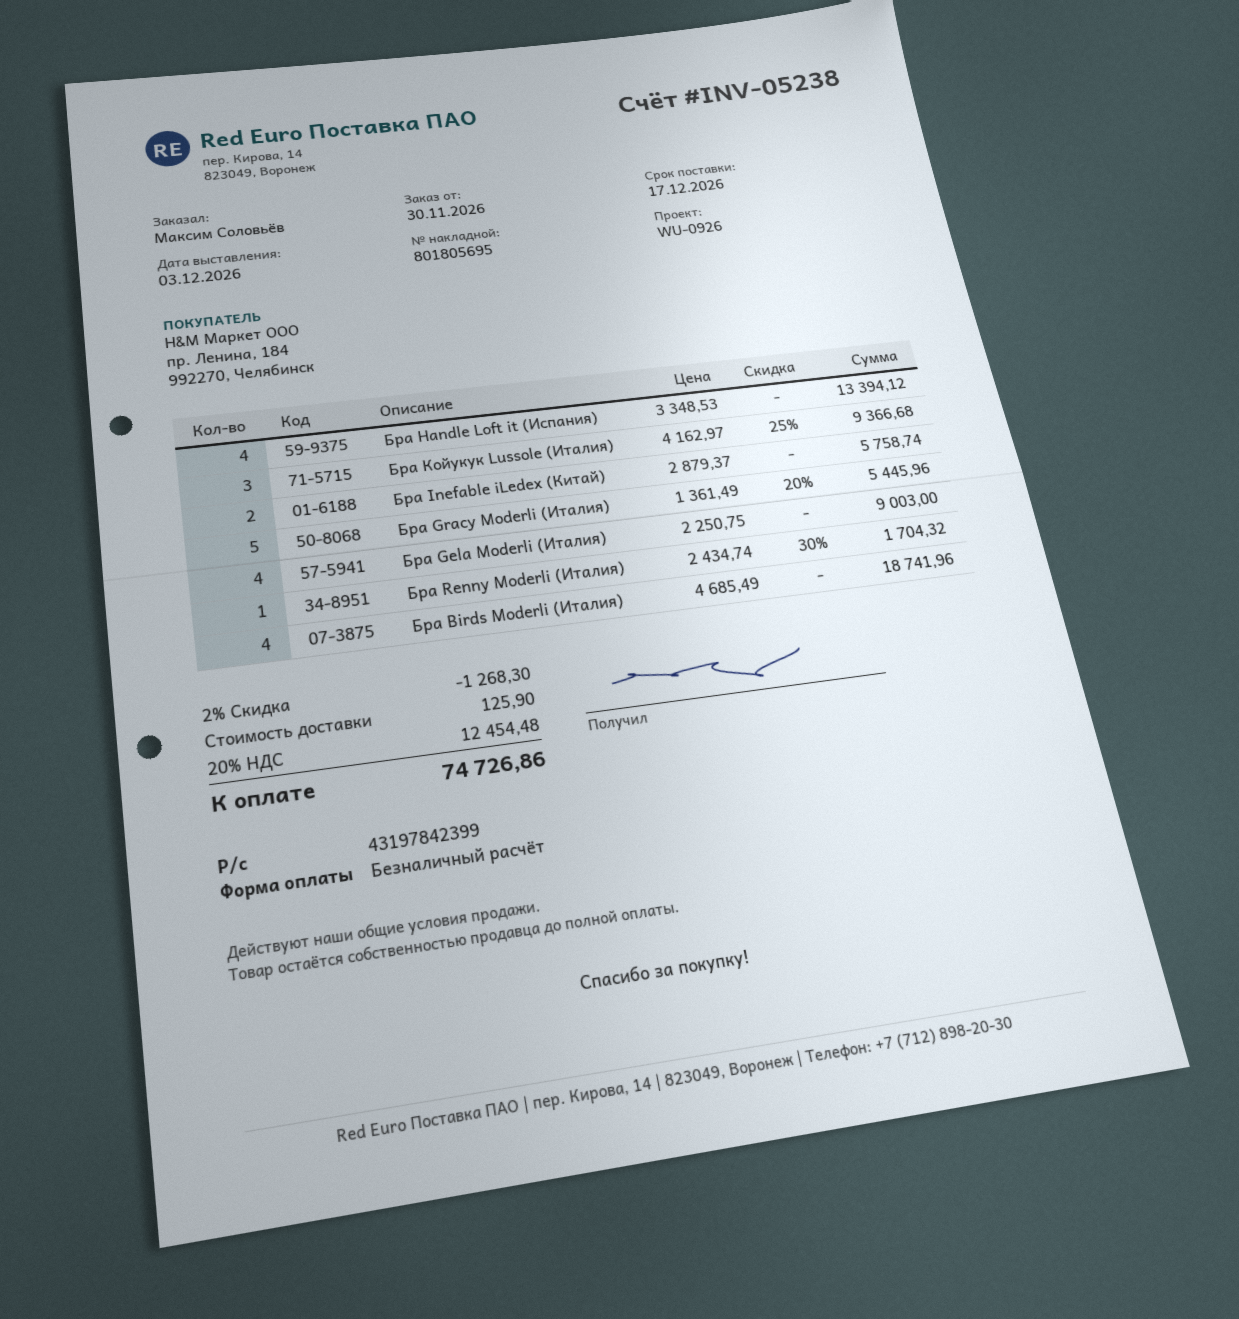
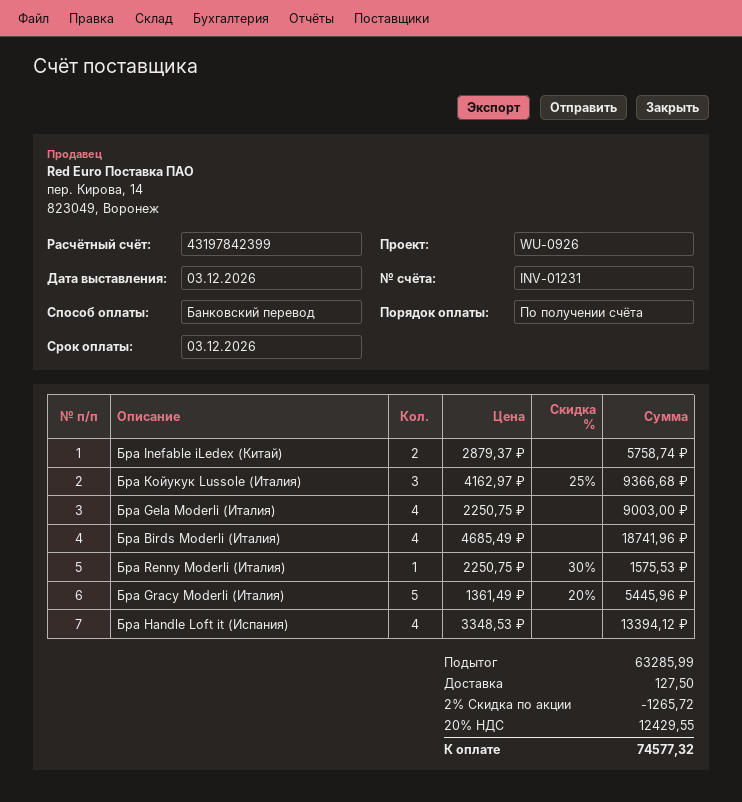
invoice number: INV-05238 -> INV-01231
Бра Renny Moderli (Италия): 1 x 2434.74 - 30% = 1704.32 -> 1 x 2250.75 - 30% = 1575.53
discount: 2% = 1268.30 -> 2% = 1265.72
shipping: 125.90 -> 127.50
tax: 20% = 12454.48 -> 20% = 12429.55
total: 74726.86 -> 74577.32

